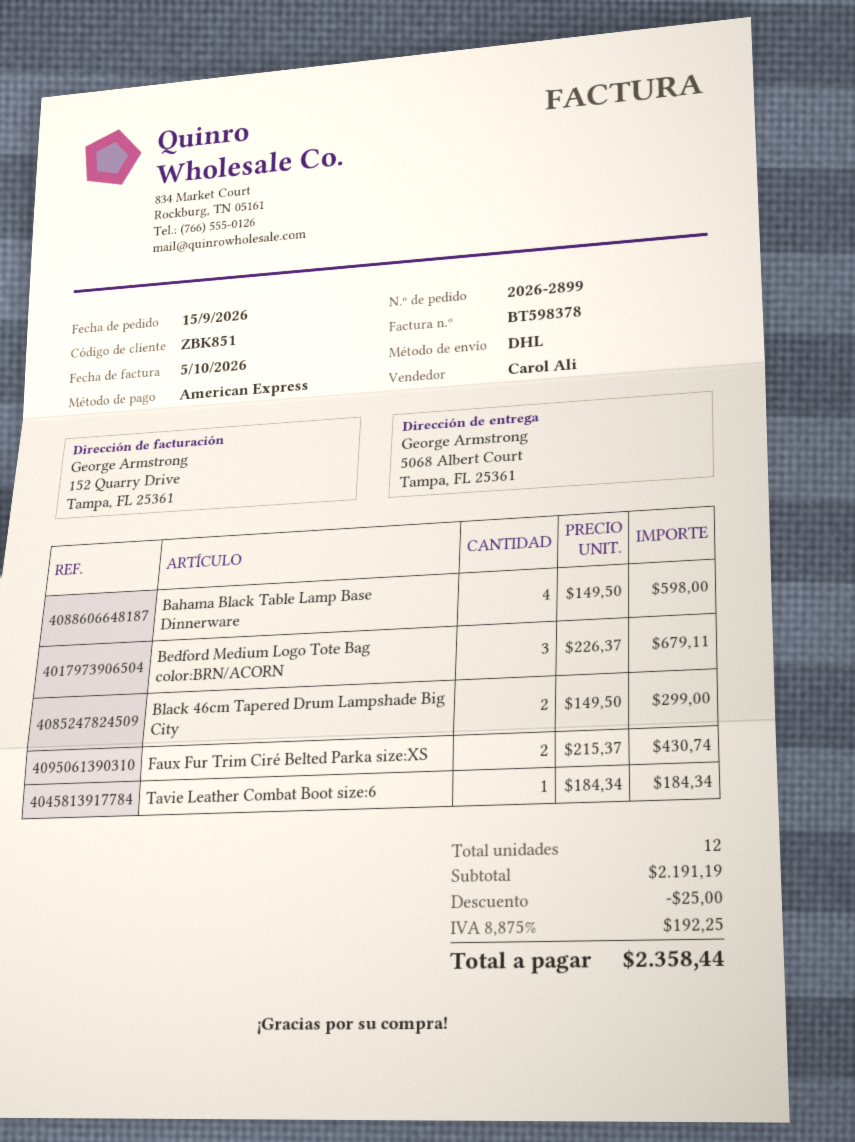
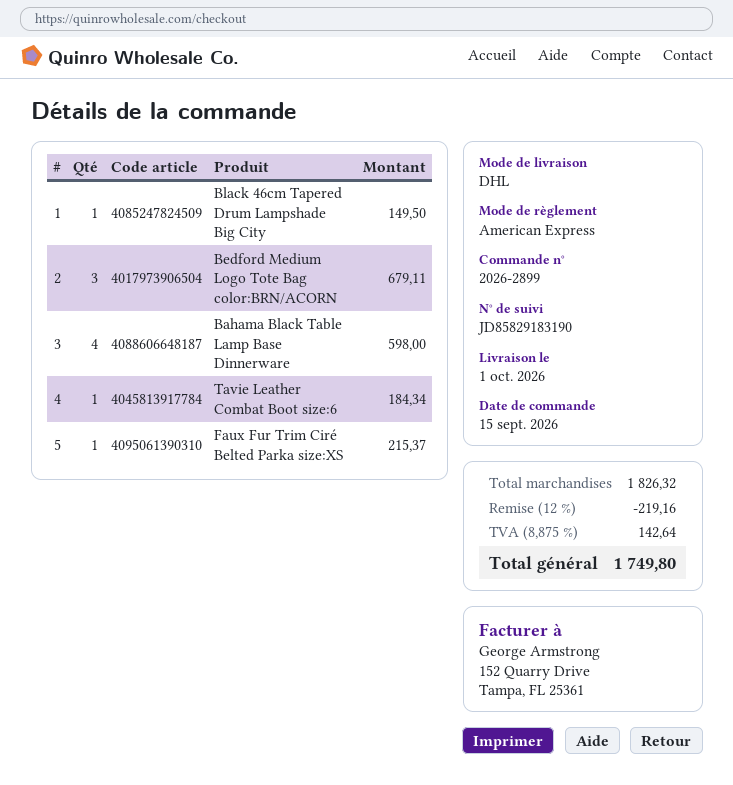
Black 46cm Tapered Drum Lampshade Big City: 2 for 299.00 -> 1 for 149.50
Faux Fur Trim Ciré Belted Parka size:XS: 2 for 430.74 -> 1 for 215.37
subtotal: 2191.19 -> 1826.32
discount: 25.00 -> 219.16
tax: 8.875% = 192.25 -> 8.875% = 142.64
total: 2358.44 -> 1749.80

